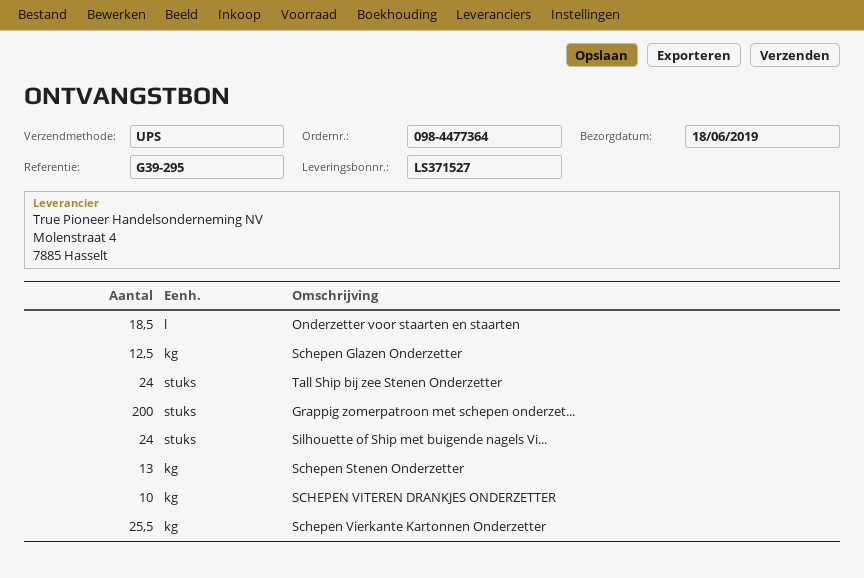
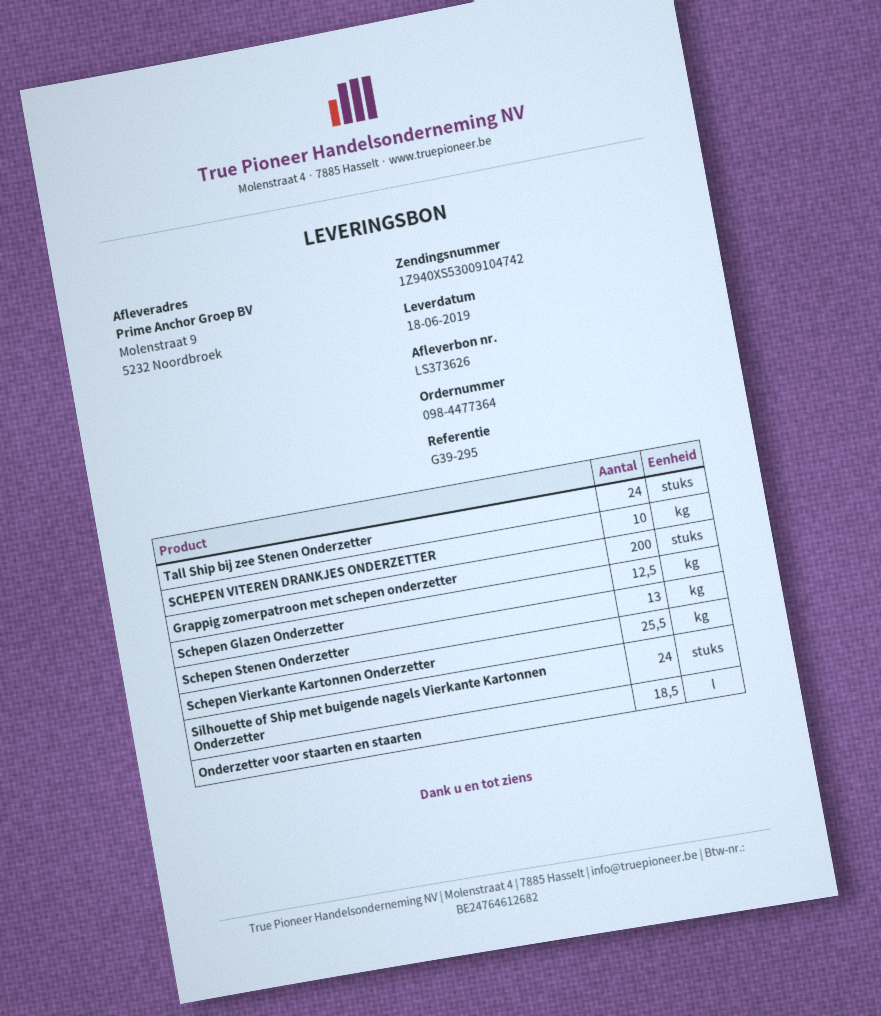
delivery note number: LS371527 -> LS373626

